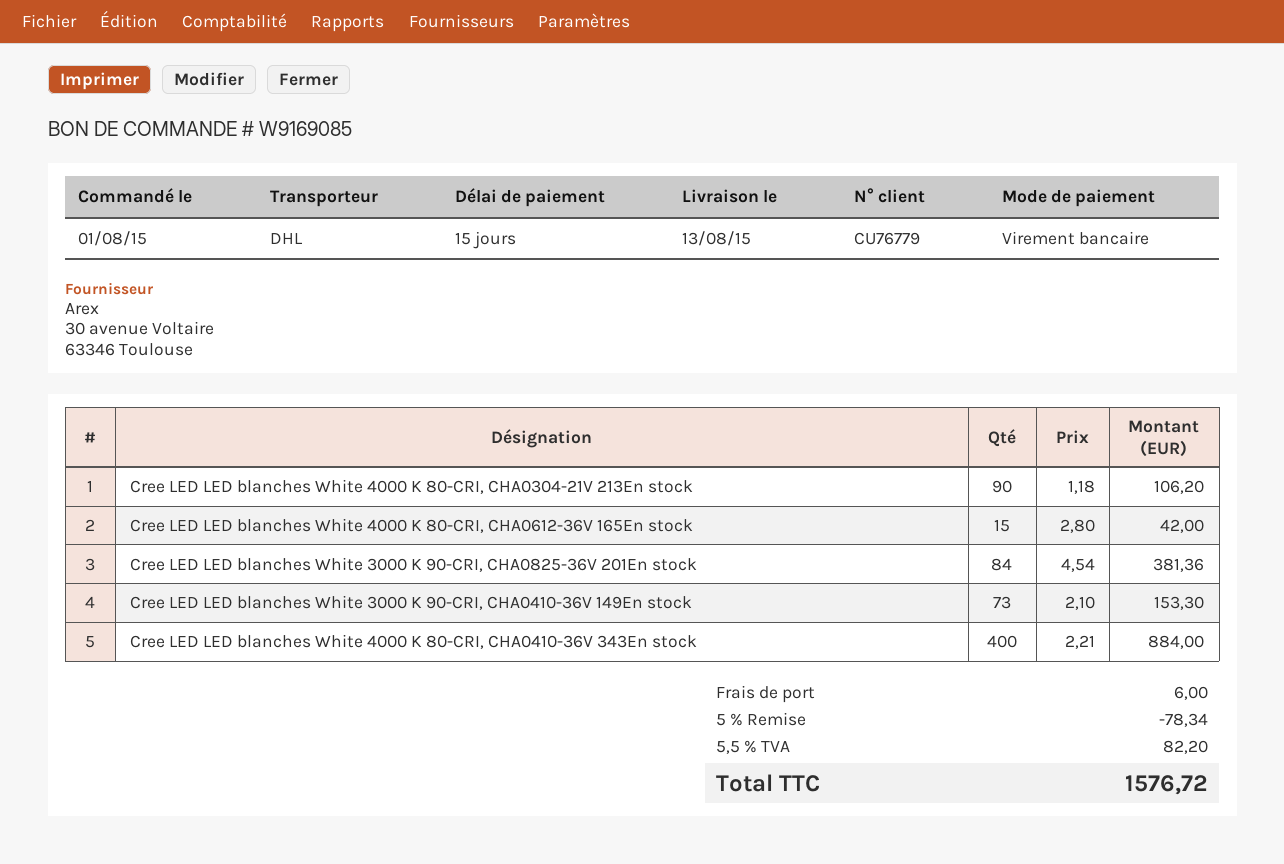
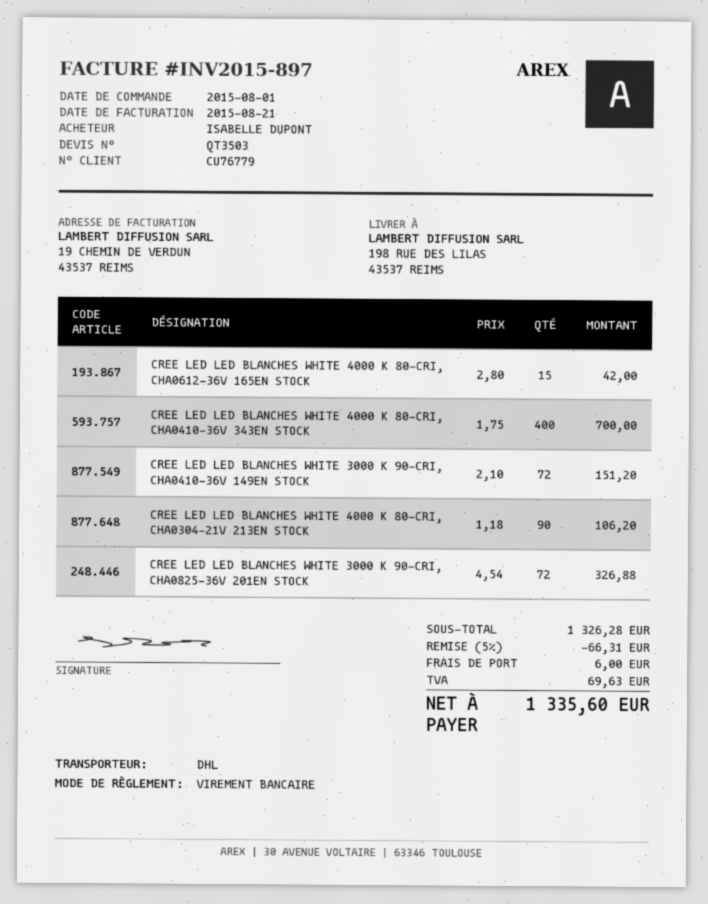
Cree LED LED blanches White 3000 K 90-CRI, CHA0825-36V 201En stock: 84 x 4.54 = 381.36 -> 72 x 4.54 = 326.88
Cree LED LED blanches White 3000 K 90-CRI, CHA0410-36V 149En stock: 73 x 2.10 = 153.30 -> 72 x 2.10 = 151.20
Cree LED LED blanches White 4000 K 80-CRI, CHA0410-36V 343En stock: 400 x 2.21 = 884.00 -> 400 x 1.75 = 700.00
discount: 5% = 78.34 -> 5% = 66.31
tax: 82.20 -> 69.63
total: 1576.72 -> 1335.60

